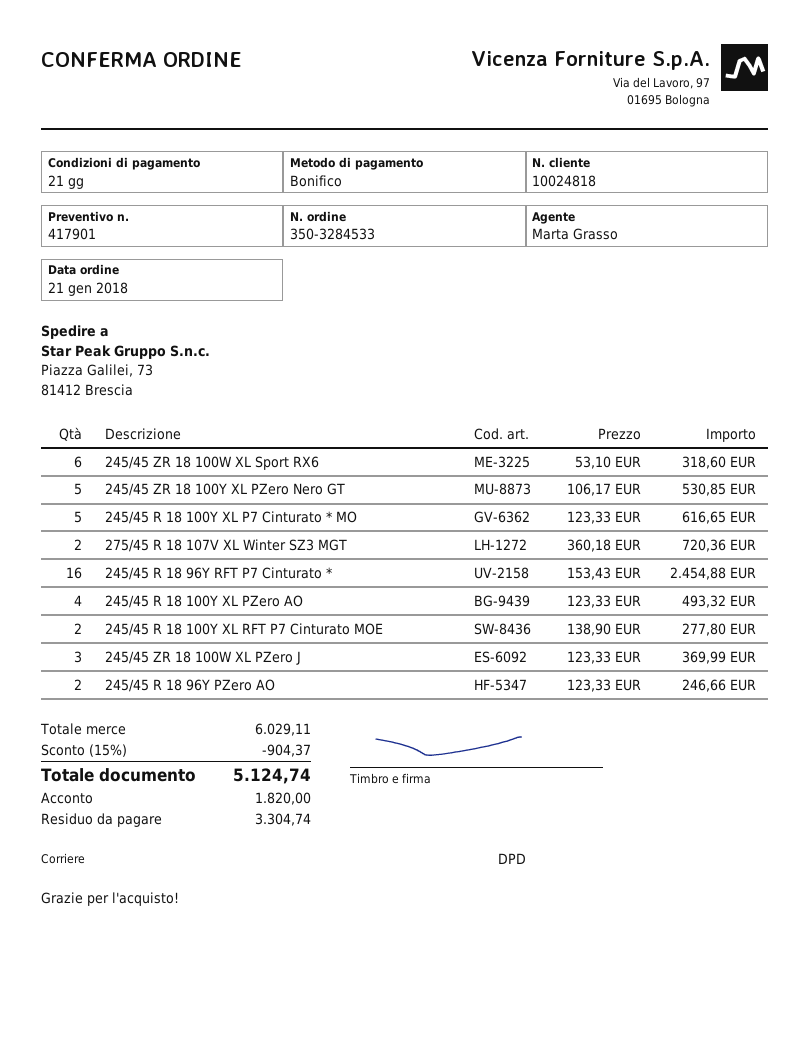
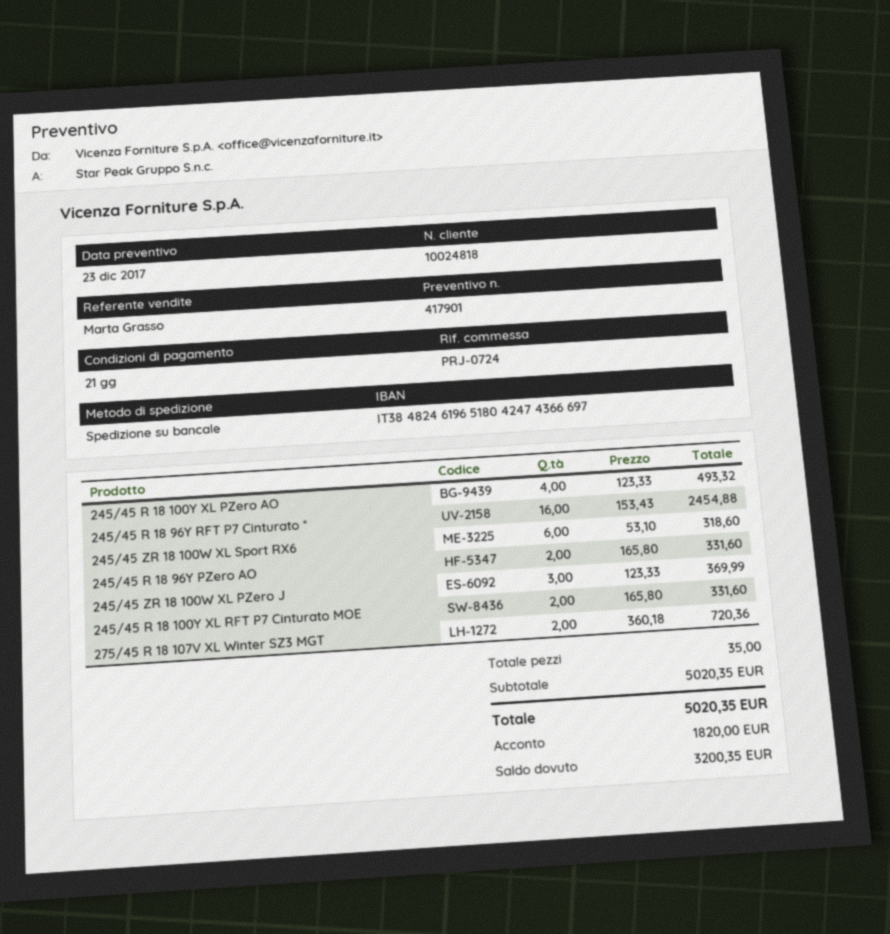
shipping method: DPD -> pallet freight
245/45 ZR 18 100Y XL PZero Nero GT: 5 x 106.17 = 530.85 -> none
245/45 R 18 100Y XL P7 Cinturato * MO: 5 x 123.33 = 616.65 -> none
245/45 R 18 100Y XL RFT P7 Cinturato MOE: 2 x 138.90 = 277.80 -> 2 x 165.80 = 331.60
245/45 R 18 96Y PZero AO: 2 x 123.33 = 246.66 -> 2 x 165.80 = 331.60
subtotal: 6029.11 -> 5020.35
discount: 15% = 904.37 -> none
total: 5124.74 -> 5020.35
balance: 3304.74 -> 3200.35

